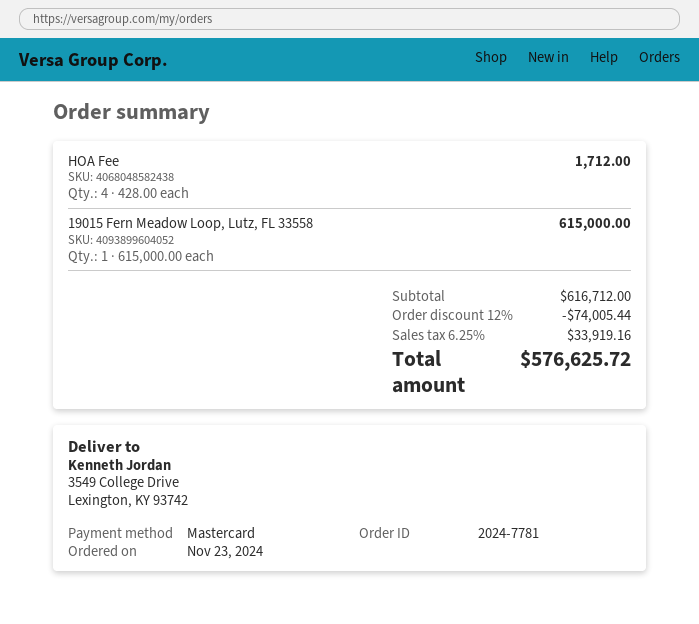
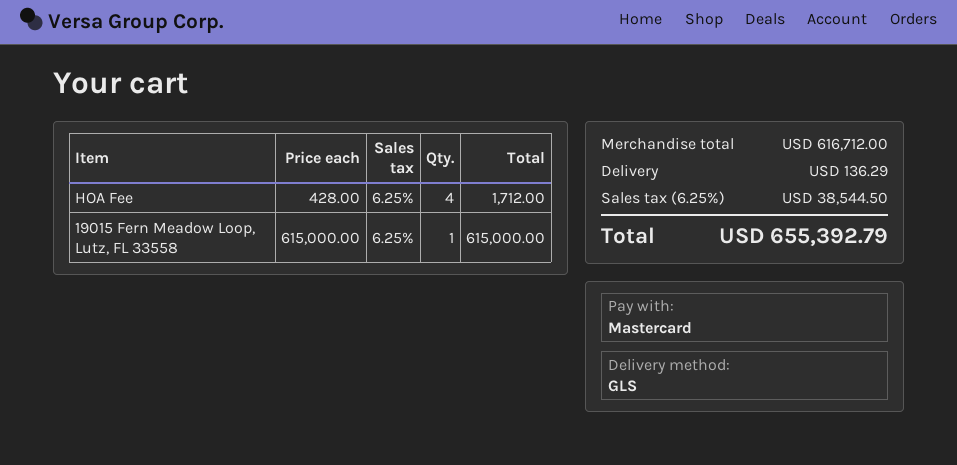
discount: 12% = 74005.44 -> none
shipping: none -> 136.29
tax: 6.25% = 33919.16 -> 6.25% = 38544.50
total: 576625.72 -> 655392.79

